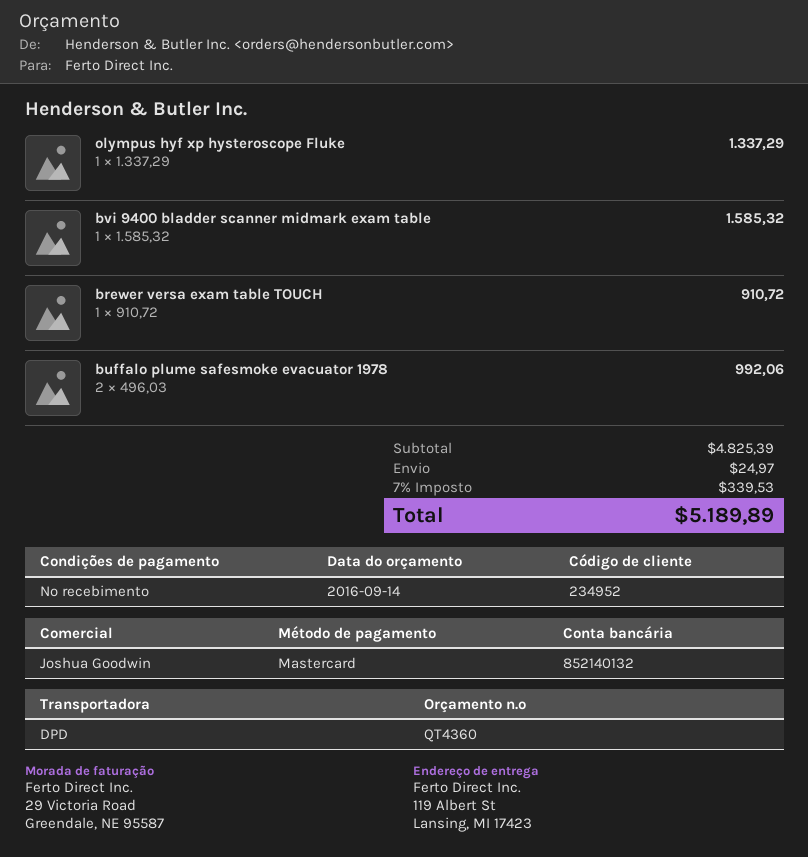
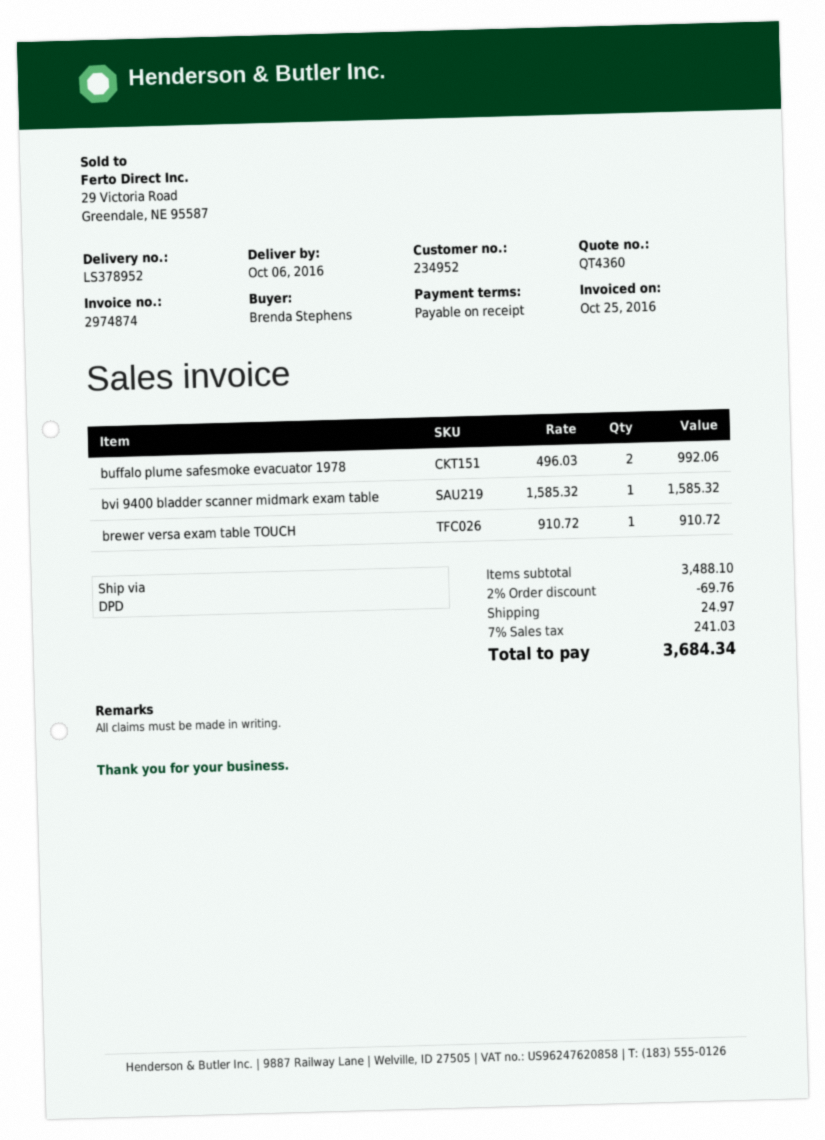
olympus hyf xp hysteroscope Fluke: 1 x 1337.29 = 1337.29 -> none
subtotal: 4825.39 -> 3488.10
discount: none -> 2% = 69.76
tax: 7% = 339.53 -> 7% = 241.03
total: 5189.89 -> 3684.34

